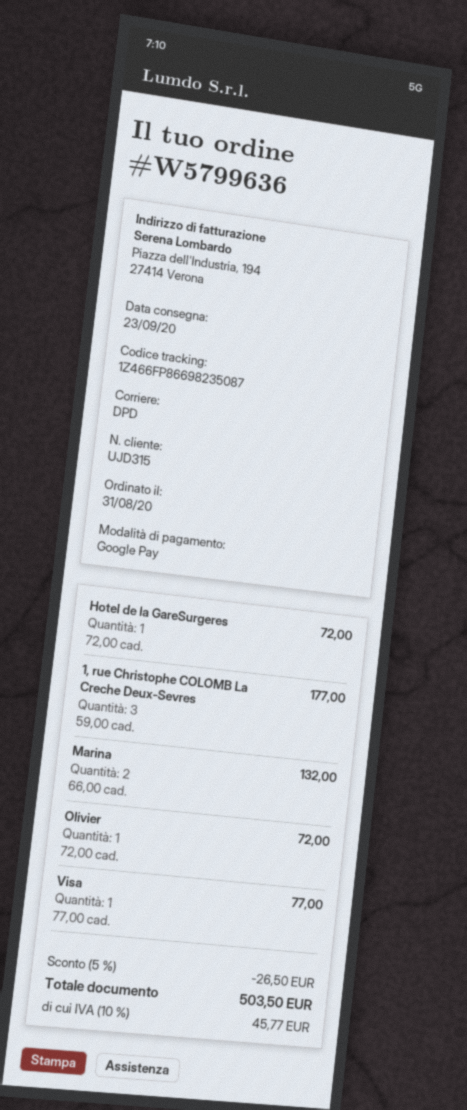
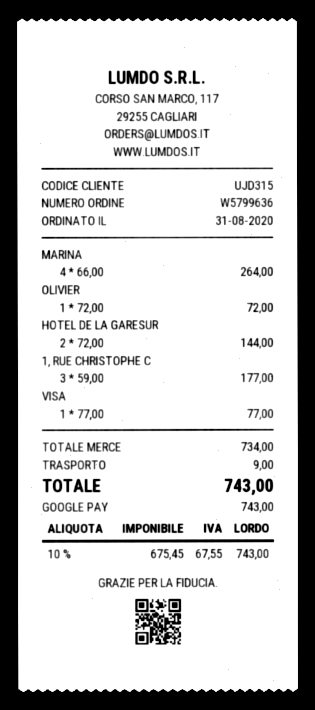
Hotel de la GareSurgeres: 1 x 72.00 = 72.00 -> 2 x 72.00 = 144.00
Marina: 2 x 66.00 = 132.00 -> 4 x 66.00 = 264.00
discount: 5% = 26.50 -> none
shipping: none -> 9.00
tax: 10% = 45.77 -> 10% = 67.55
total: 503.50 -> 743.00

